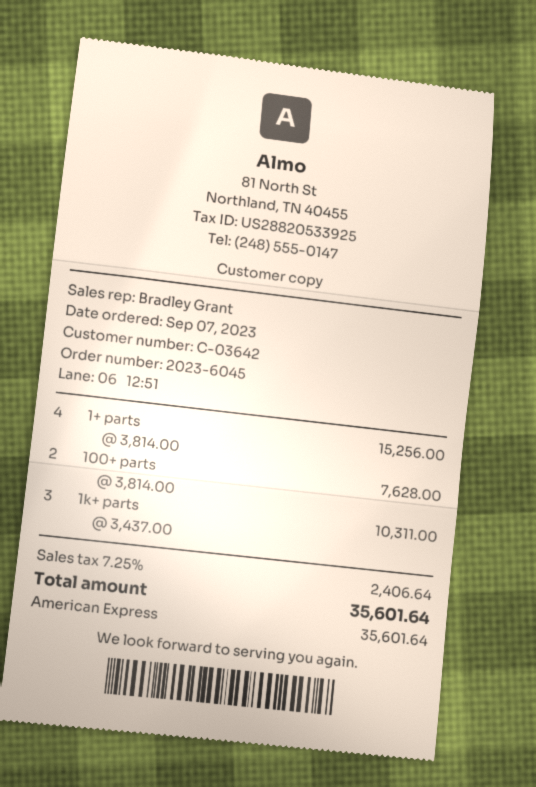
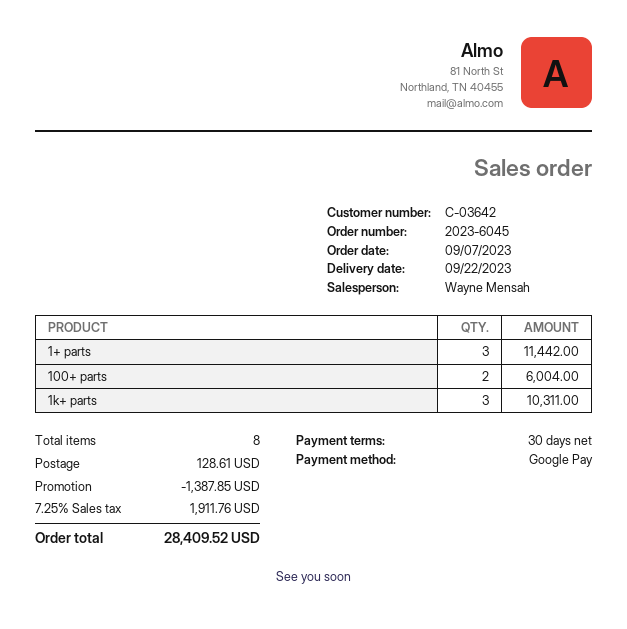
sales rep: Bradley Grant -> Wayne Mensah
payment method: American Express -> Google Pay
1+ parts: 4 for 15256.00 -> 3 for 11442.00
100+ parts: 2 for 7628.00 -> 2 for 6004.00
discount: none -> 1387.85
shipping: none -> 128.61
tax: 7.25% = 2406.64 -> 7.25% = 1911.76
total: 35601.64 -> 28409.52

